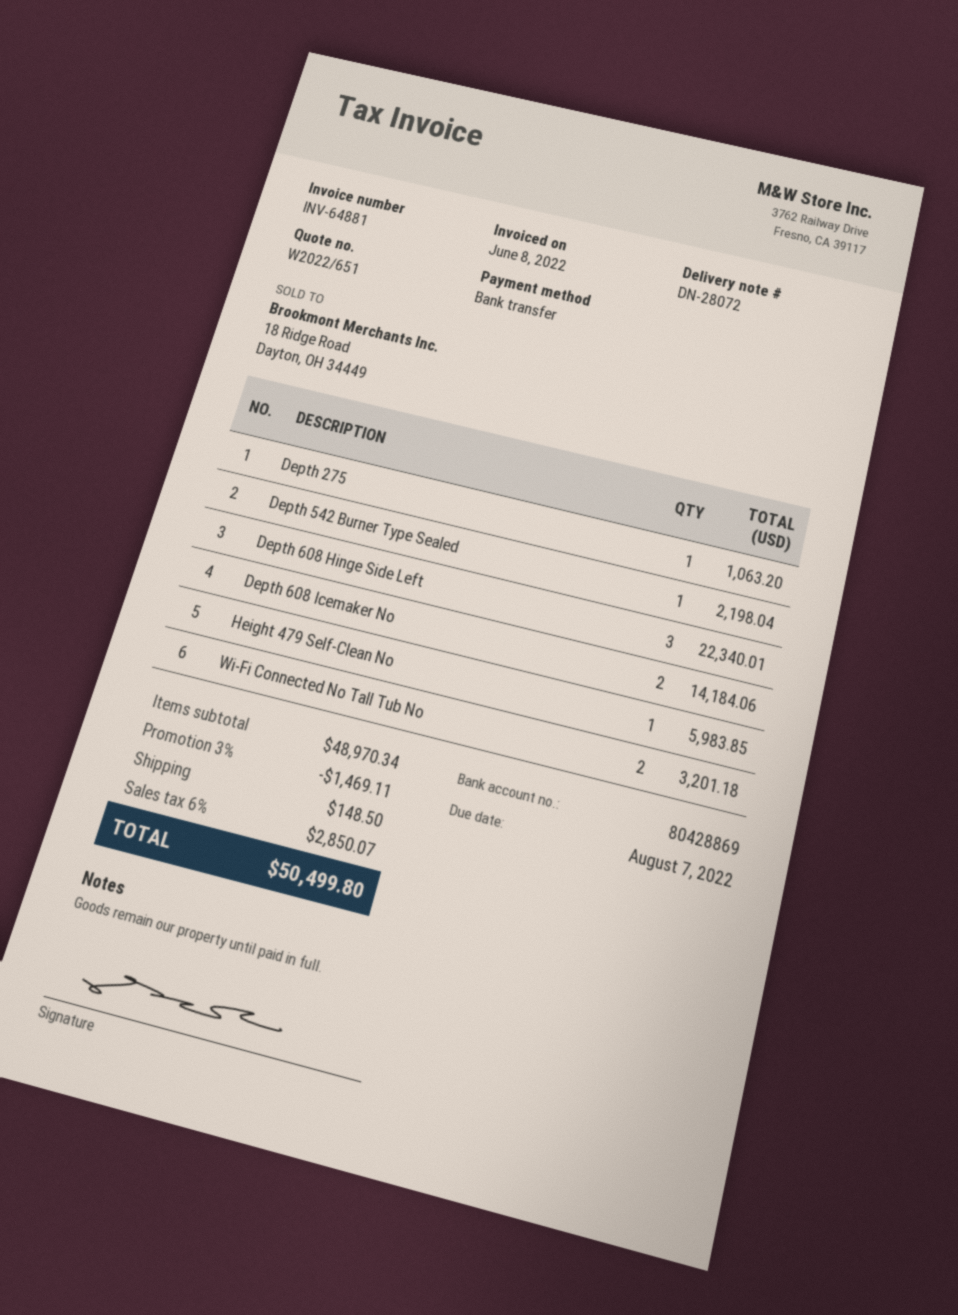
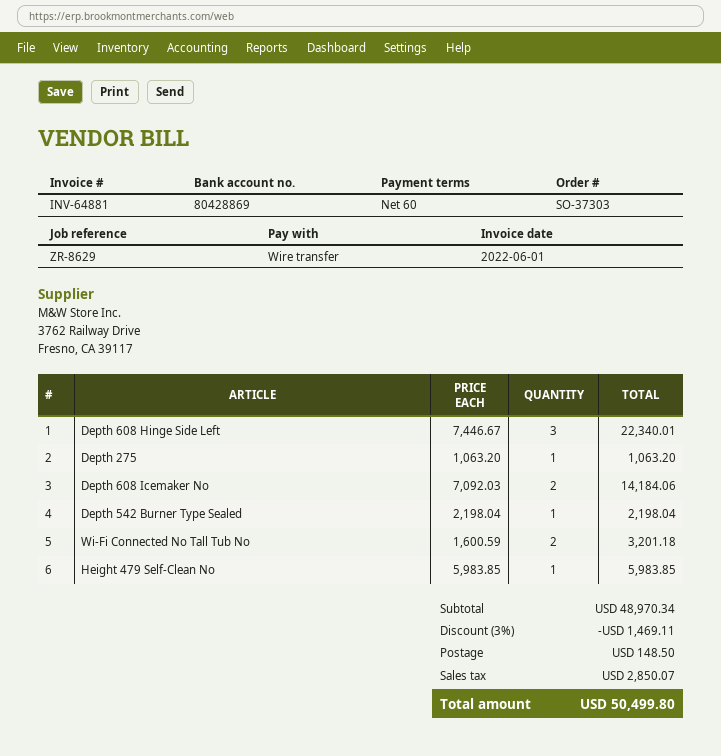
invoice date: 2022-06-08 -> 2022-06-01

